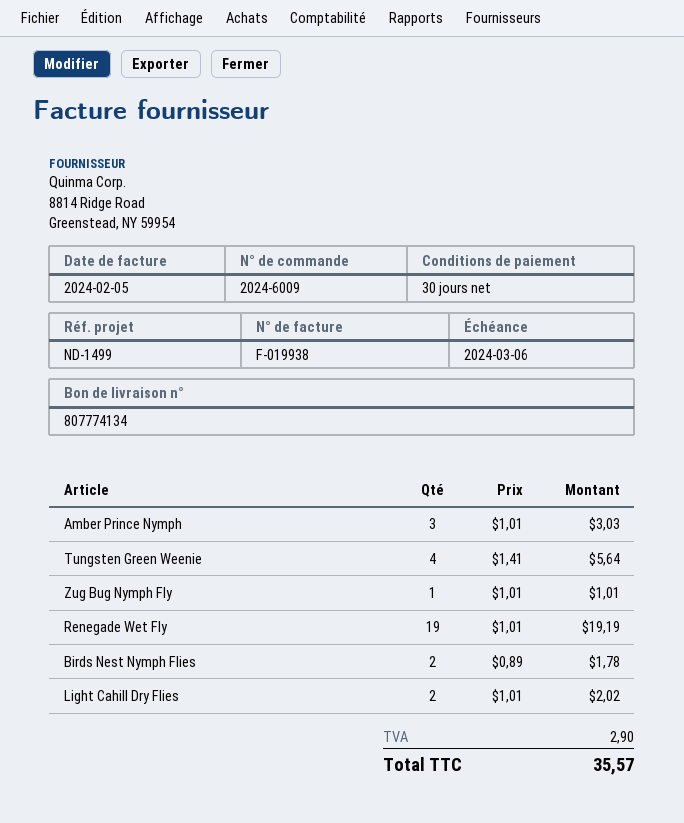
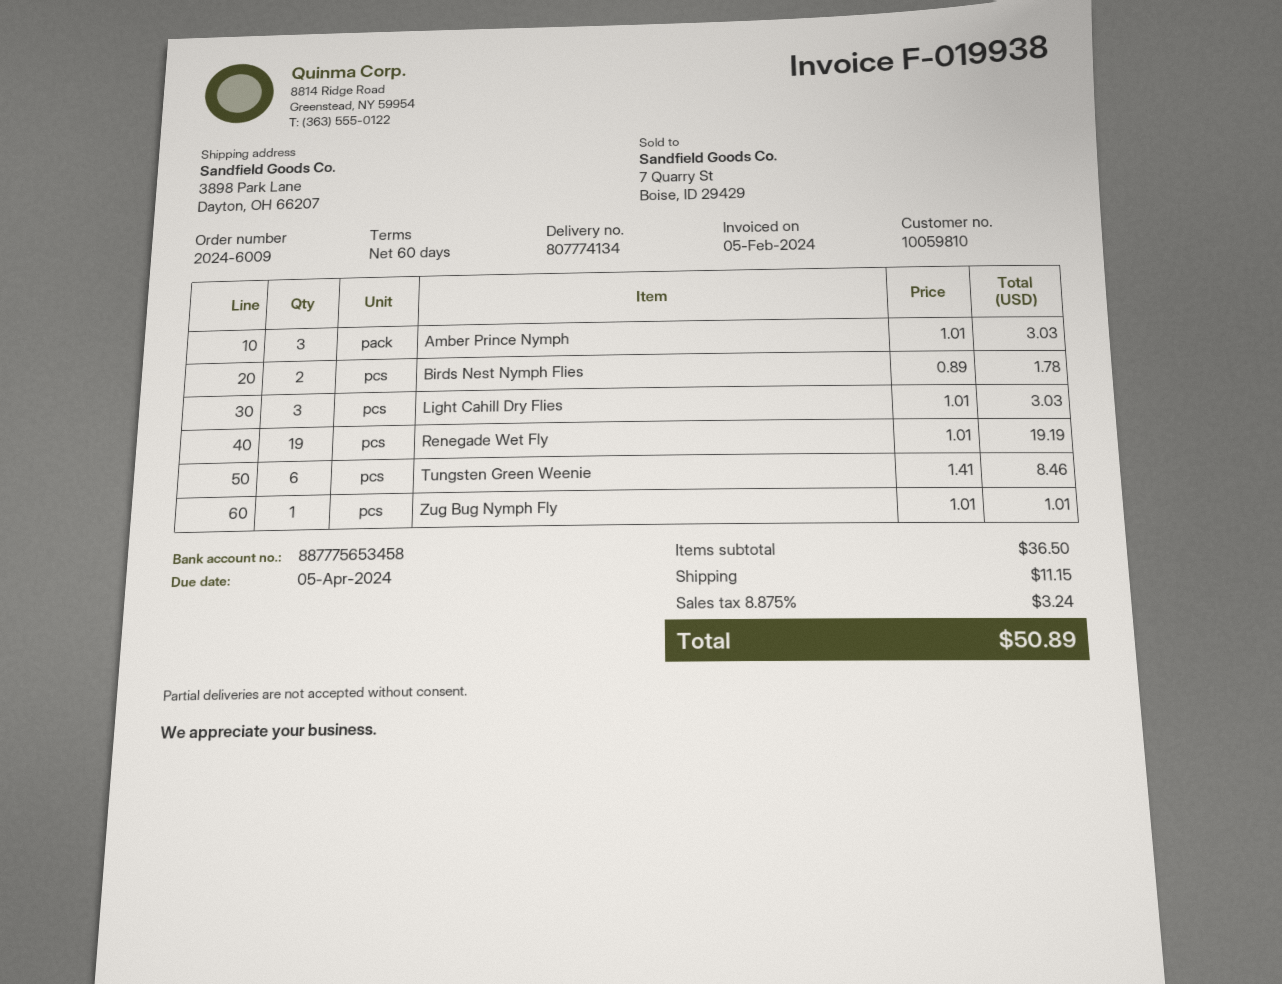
payment terms: 30 days -> 60 days
due date: 2024-03-06 -> 2024-04-05
Tungsten Green Weenie: 4 x 1.41 = 5.64 -> 6 x 1.41 = 8.46
Light Cahill Dry Flies: 2 x 1.01 = 2.02 -> 3 x 1.01 = 3.03
shipping: none -> 11.15
tax: 2.90 -> 3.24
total: 35.57 -> 50.89

